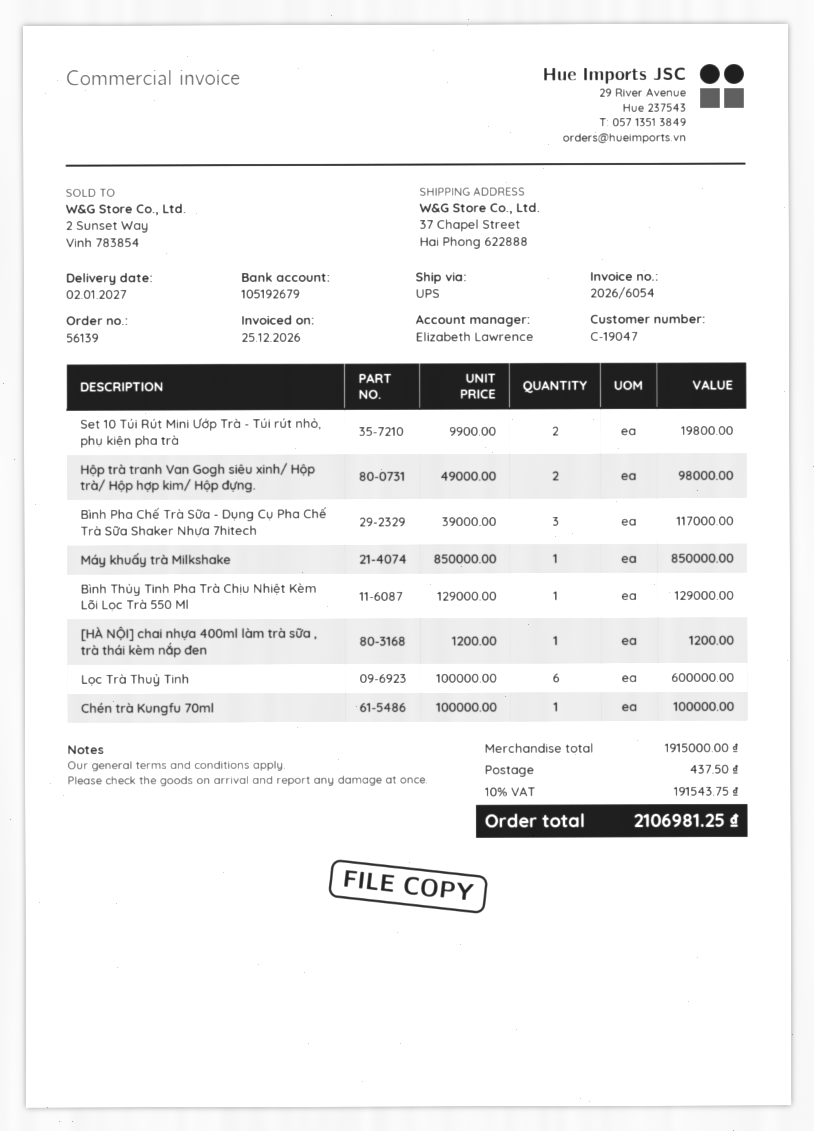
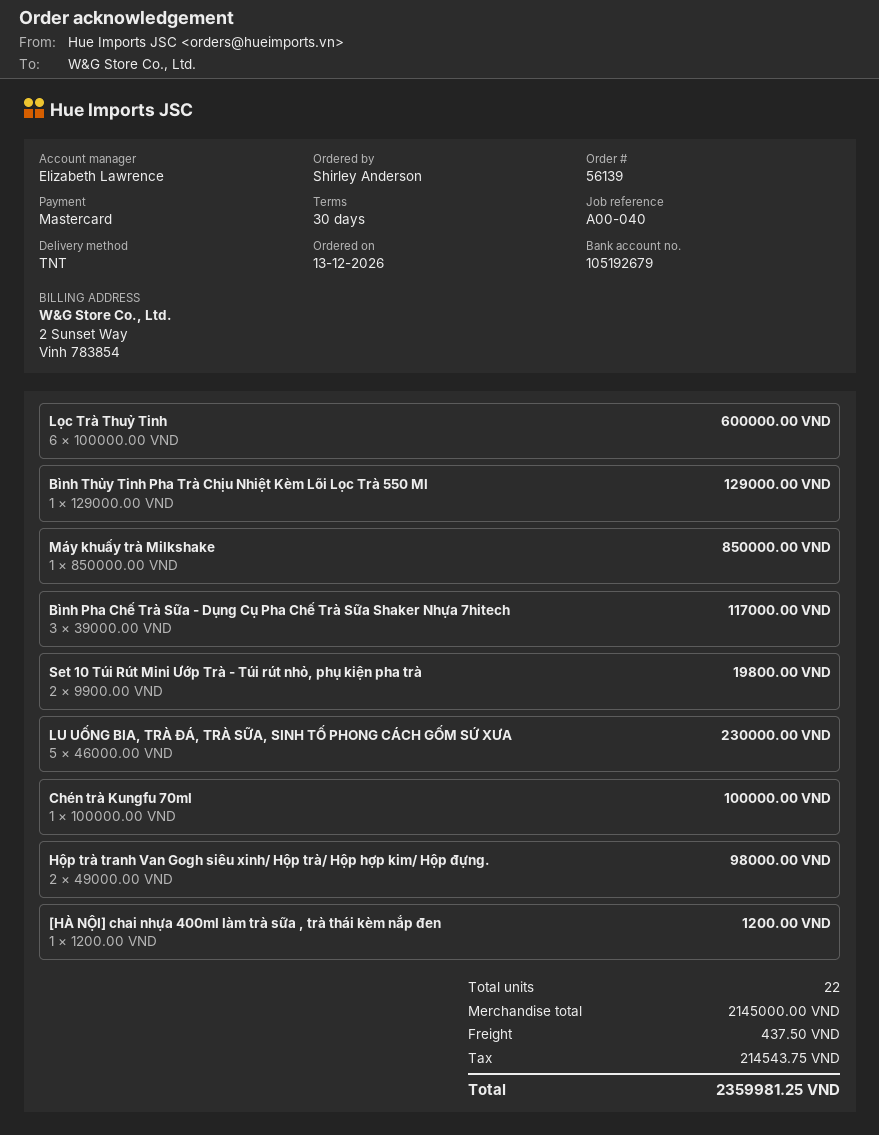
shipping method: UPS -> TNT
LU UỐNG BIA, TRÀ ĐÁ, TRÀ SỮA, SINH TỐ PHONG CÁCH GỐM SỨ XƯA: none -> 5 x 46000.00 = 230000.00
subtotal: 1915000.00 -> 2145000.00
tax: 191543.75 -> 214543.75
total: 2106981.25 -> 2359981.25

